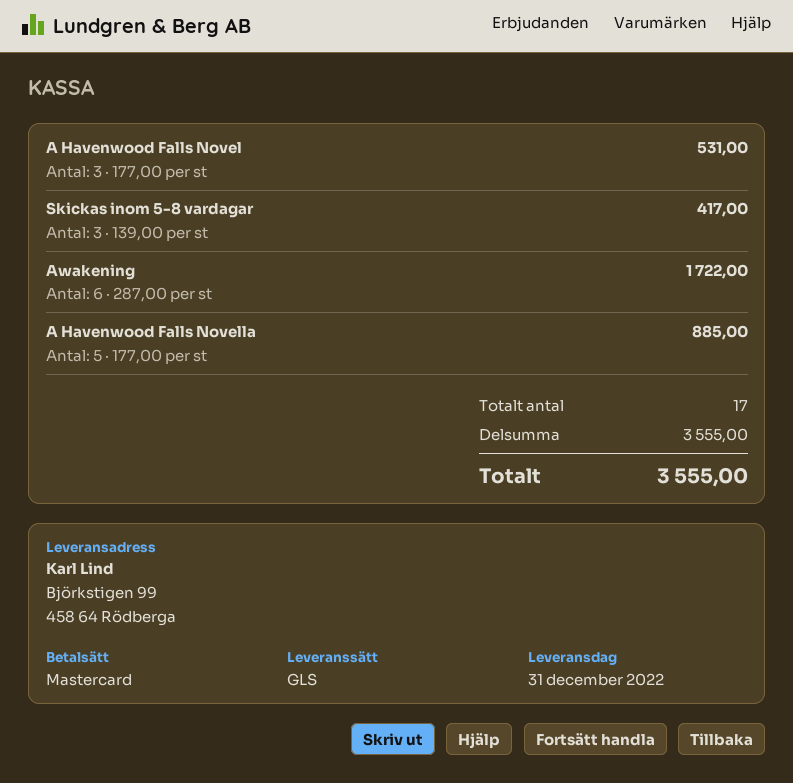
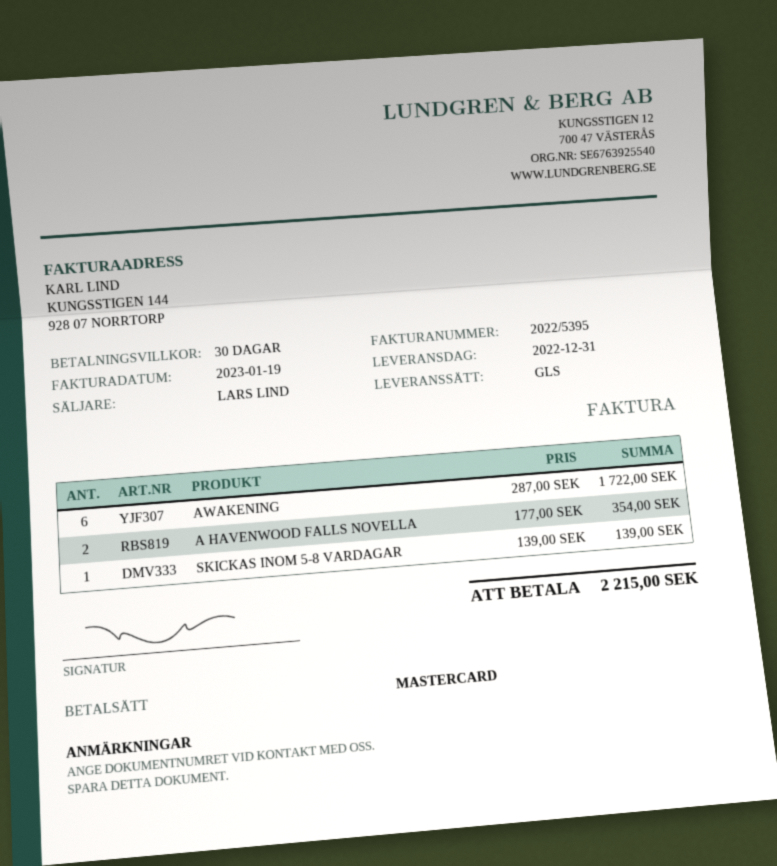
A Havenwood Falls Novel: 3 x 177.00 = 531.00 -> none
Skickas inom 5-8 vardagar: 3 x 139.00 = 417.00 -> 1 x 139.00 = 139.00
A Havenwood Falls Novella: 5 x 177.00 = 885.00 -> 2 x 177.00 = 354.00
total: 3555.00 -> 2215.00

